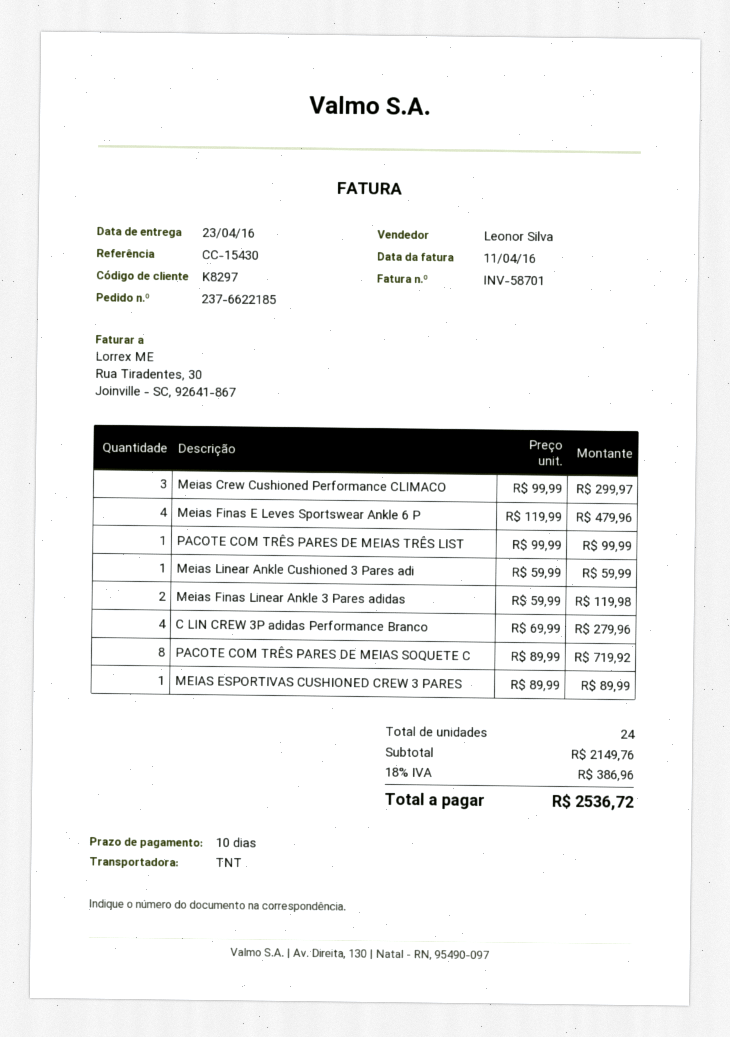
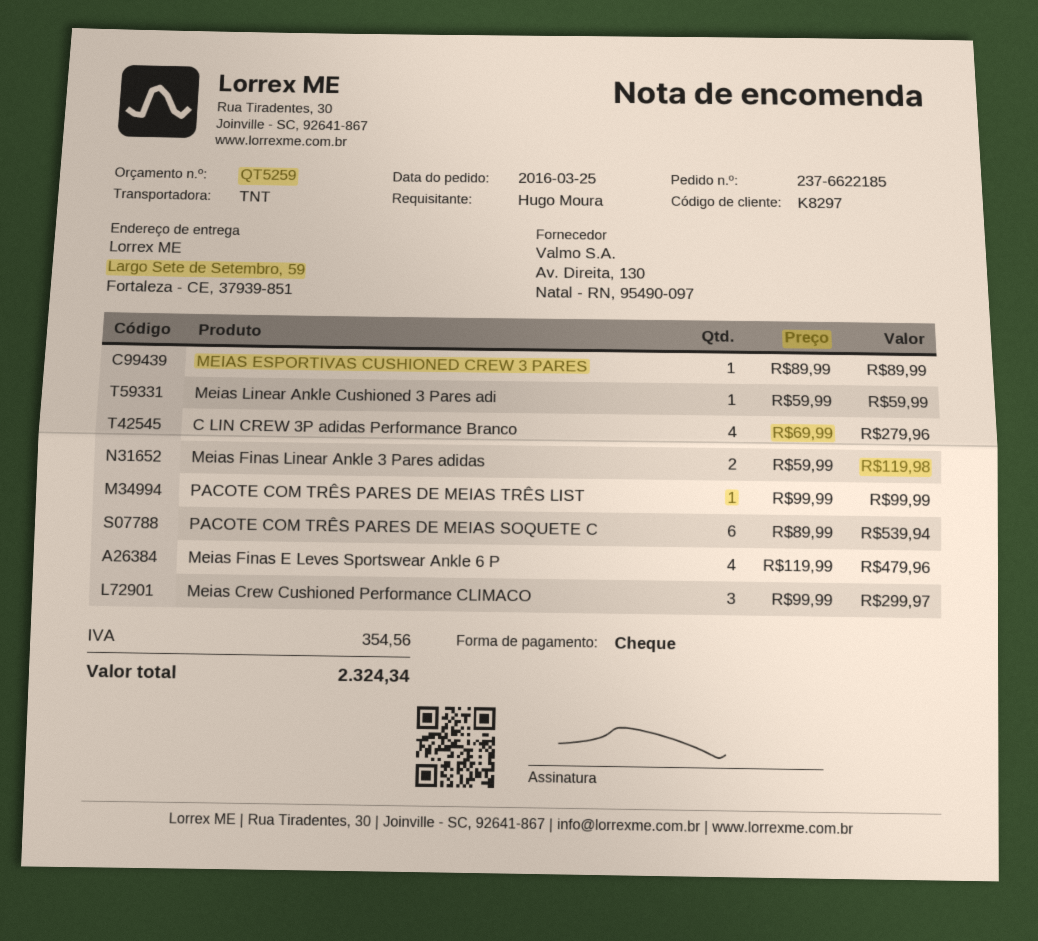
PACOTE COM TRÊS PARES DE MEIAS SOQUETE C: 8 x 89.99 = 719.92 -> 6 x 89.99 = 539.94
tax: 386.96 -> 354.56
total: 2536.72 -> 2324.34

